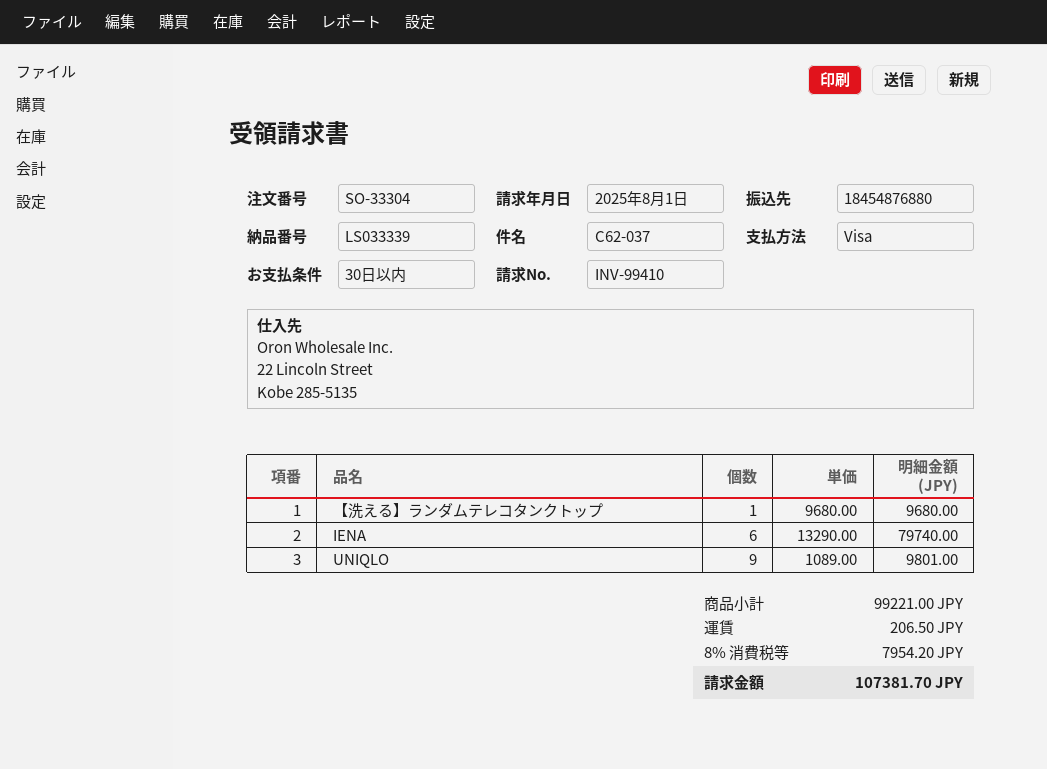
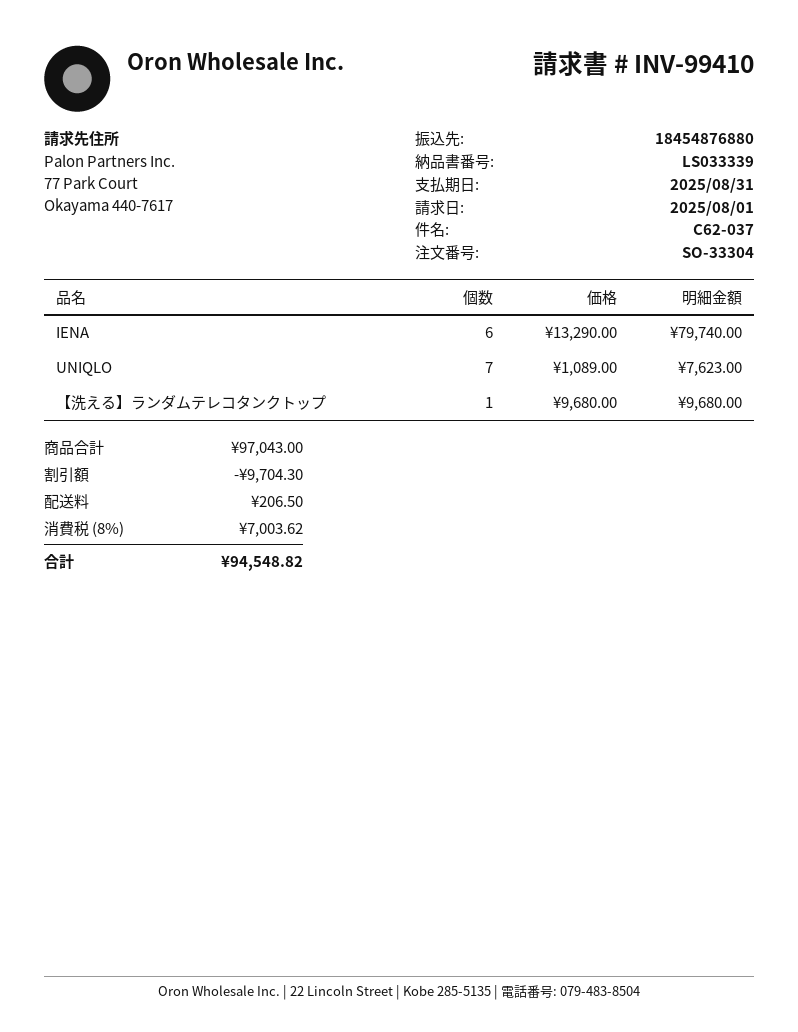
UNIQLO: 9 x 1089.00 = 9801.00 -> 7 x 1089.00 = 7623.00
subtotal: 99221.00 -> 97043.00
discount: none -> 9704.30
tax: 8% = 7954.20 -> 8% = 7003.62
total: 107381.70 -> 94548.82

